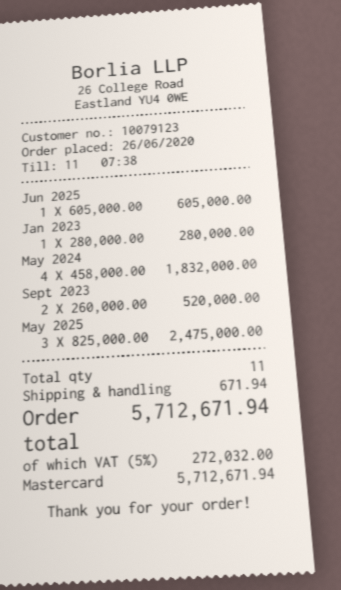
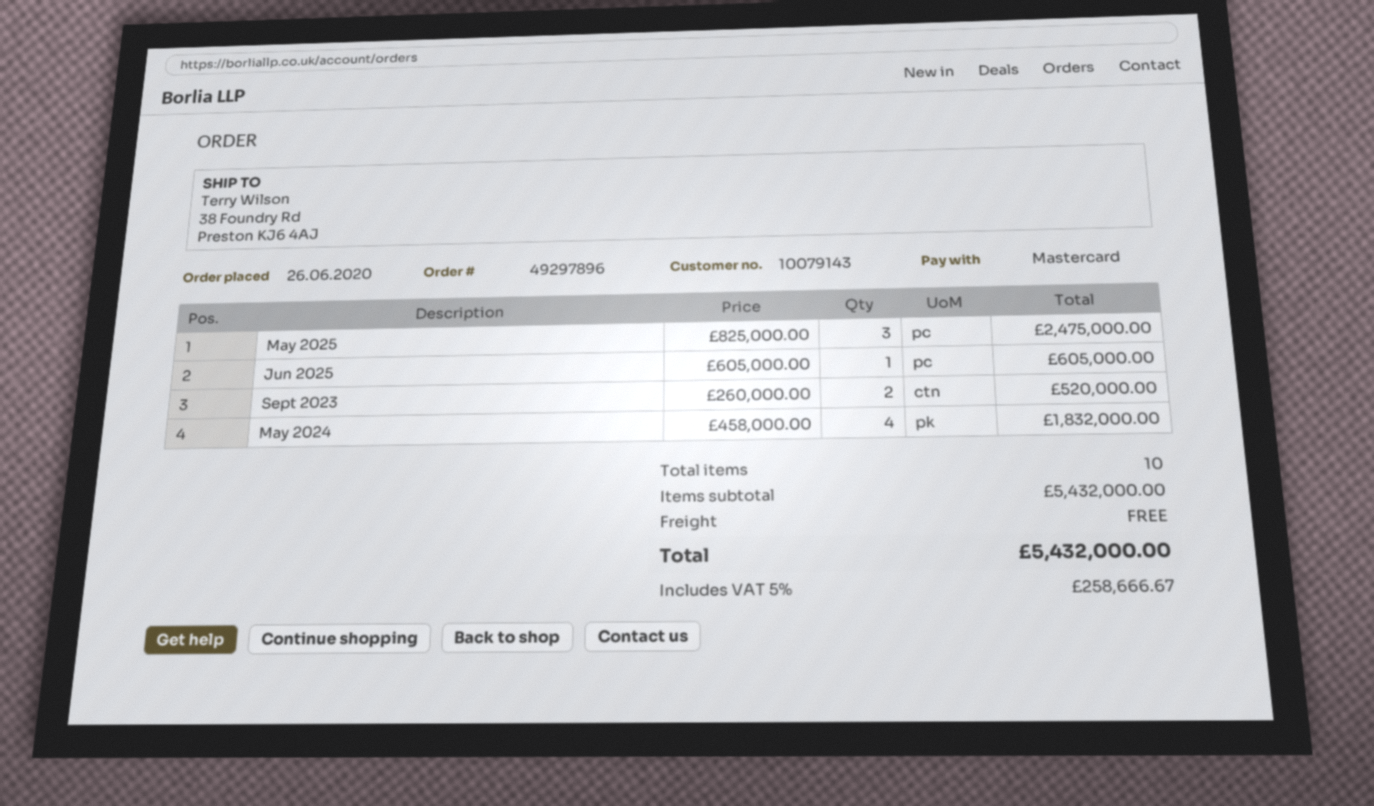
customer number: 10079123 -> 10079143
Jan 2023: 1 x 280000.00 = 280000.00 -> none
total quantity: 11 -> 10
shipping: 671.94 -> 0.00
tax: 5% = 272032.00 -> 5% = 258666.67
total: 5712671.94 -> 5432000.00

